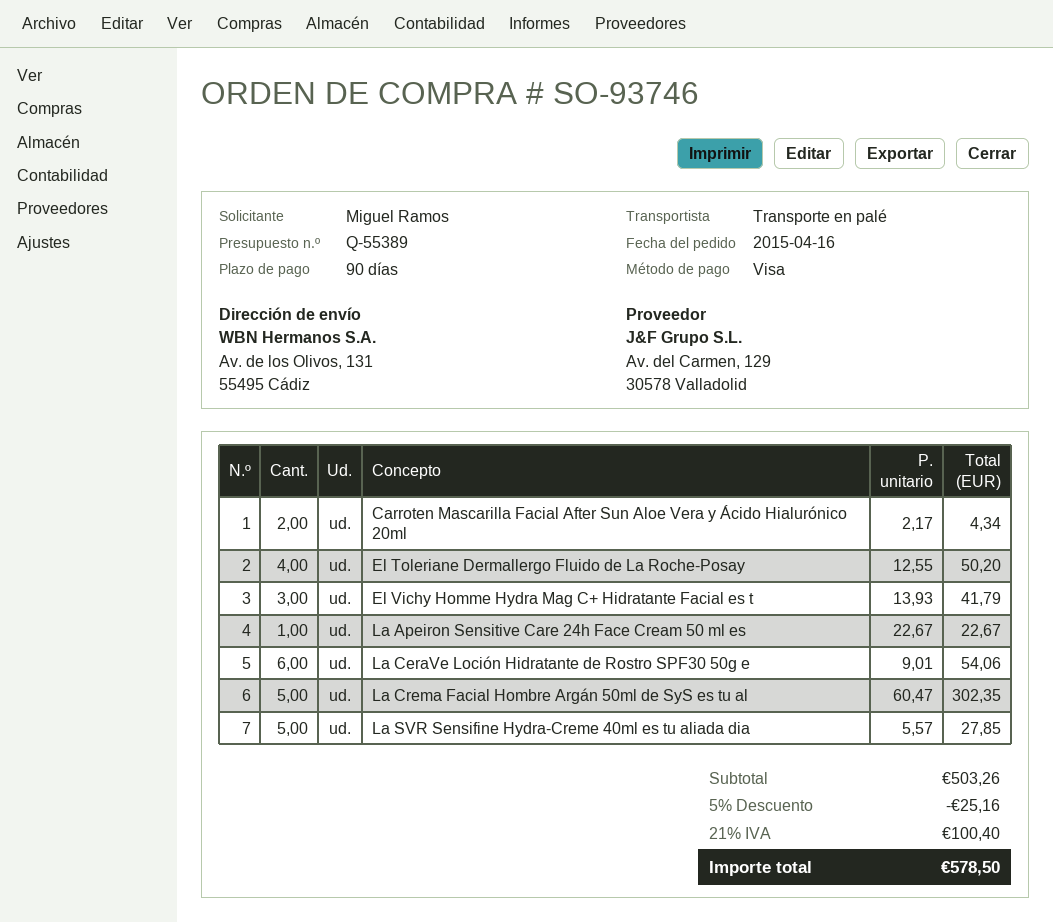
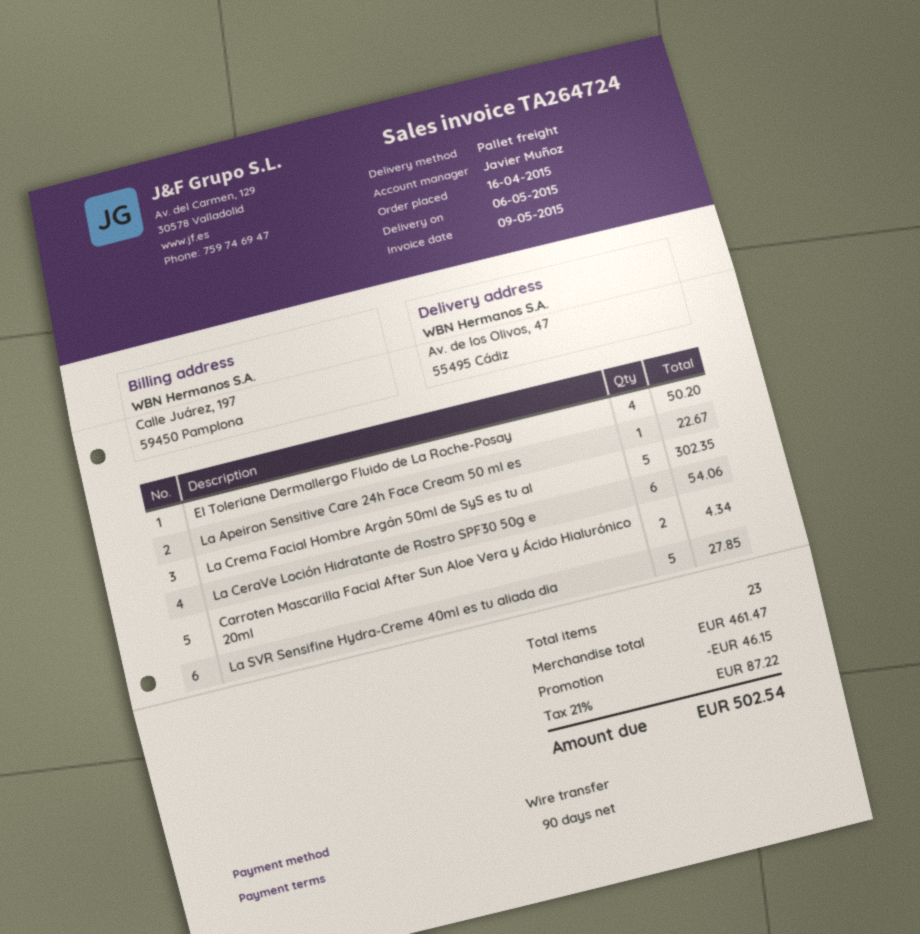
payment method: Visa -> bank transfer
ship to: Av. de los Olivos, 131, 55495 Cádiz -> Av. de los Olivos, 47, 55495 Cádiz
El Vichy Homme Hydra Mag C+ Hidratante Facial es t: 3 for 41.79 -> none
subtotal: 503.26 -> 461.47
discount: 25.16 -> 46.15
tax: 21% = 100.40 -> 21% = 87.22
total: 578.50 -> 502.54

